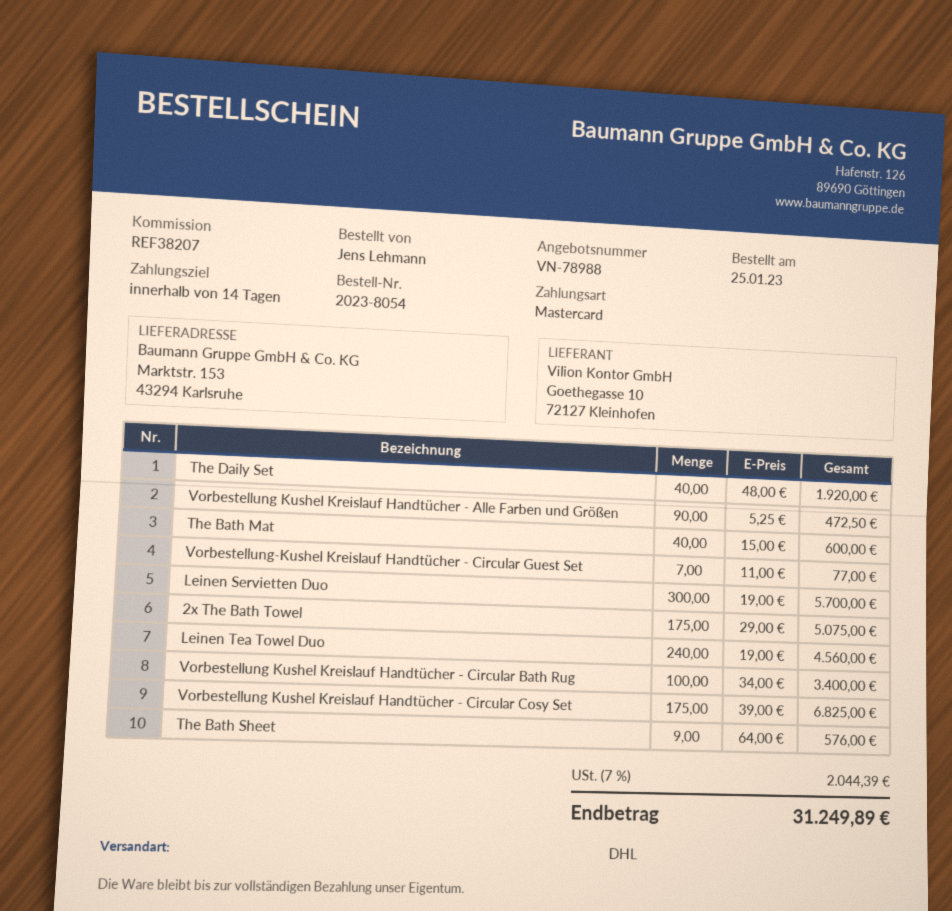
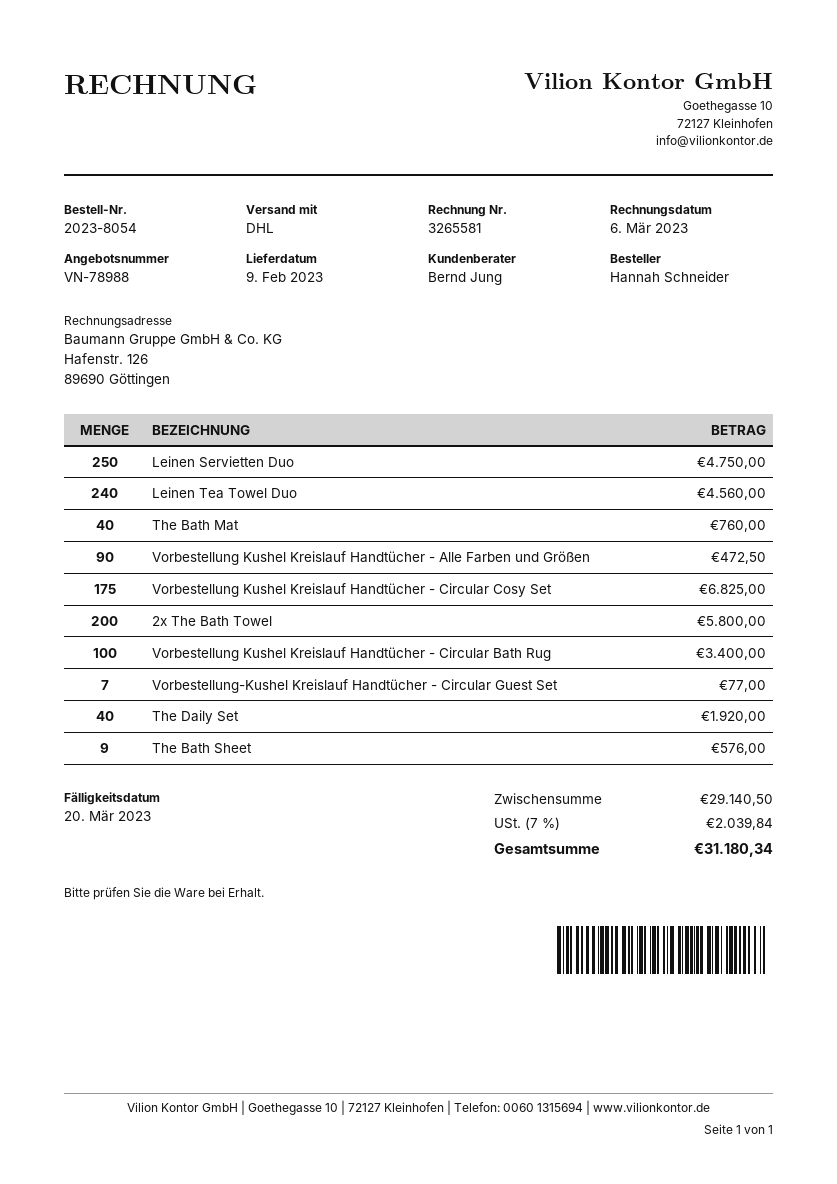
ordered by: Jens Lehmann -> Hannah Schneider
The Bath Mat: 40 for 600.00 -> 40 for 760.00
Leinen Servietten Duo: 300 for 5700.00 -> 250 for 4750.00
2x The Bath Towel: 175 for 5075.00 -> 200 for 5800.00
tax: 7% = 2044.39 -> 7% = 2039.84
total: 31249.89 -> 31180.34

